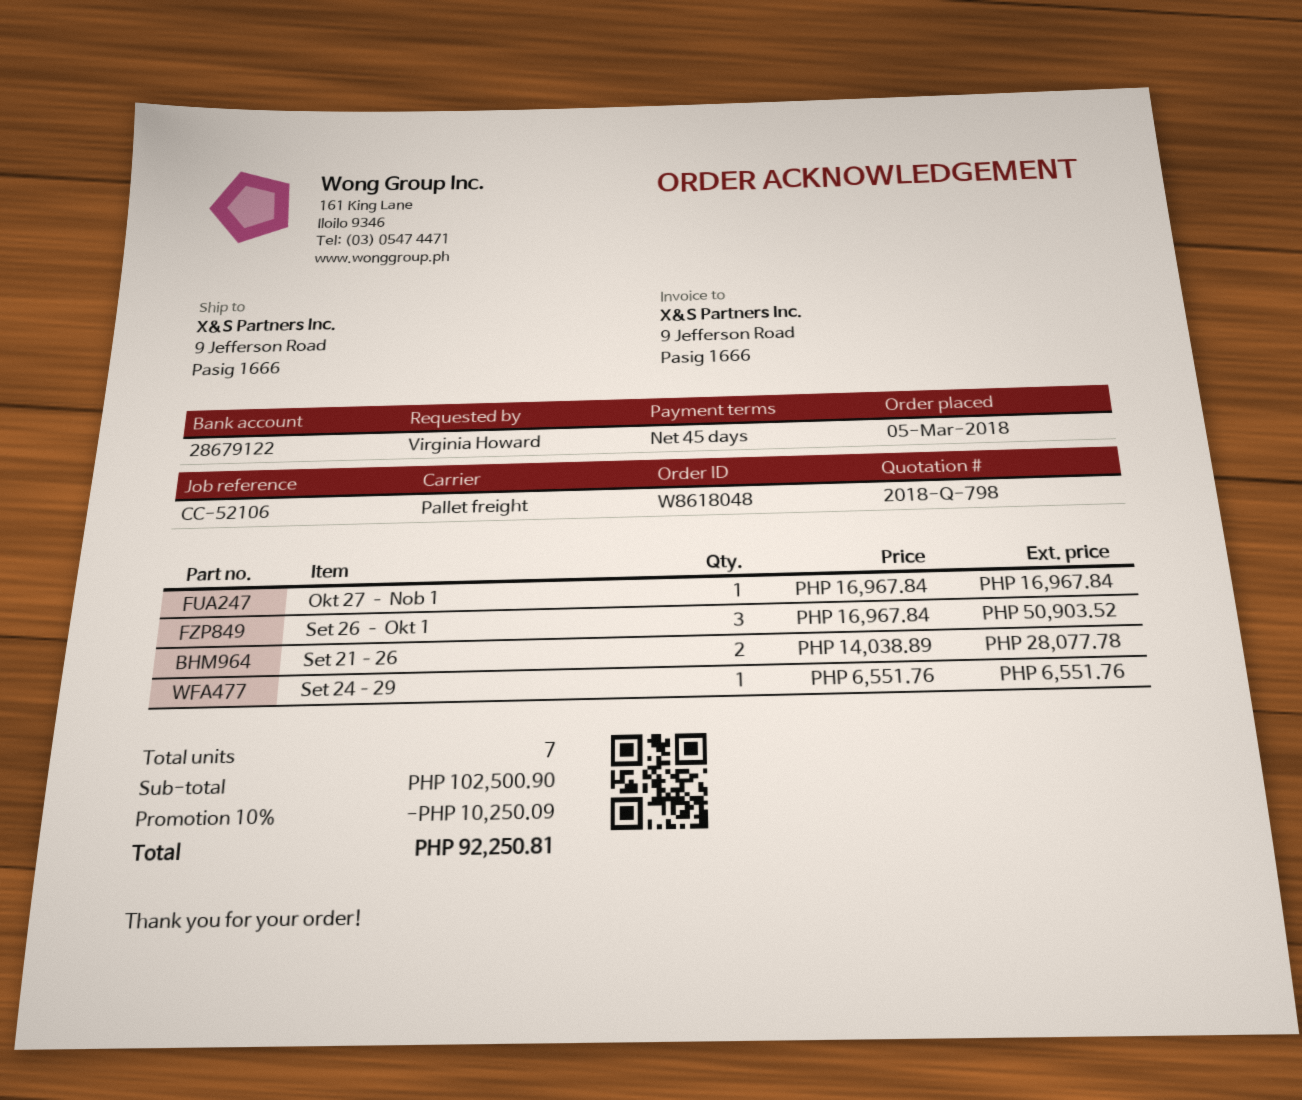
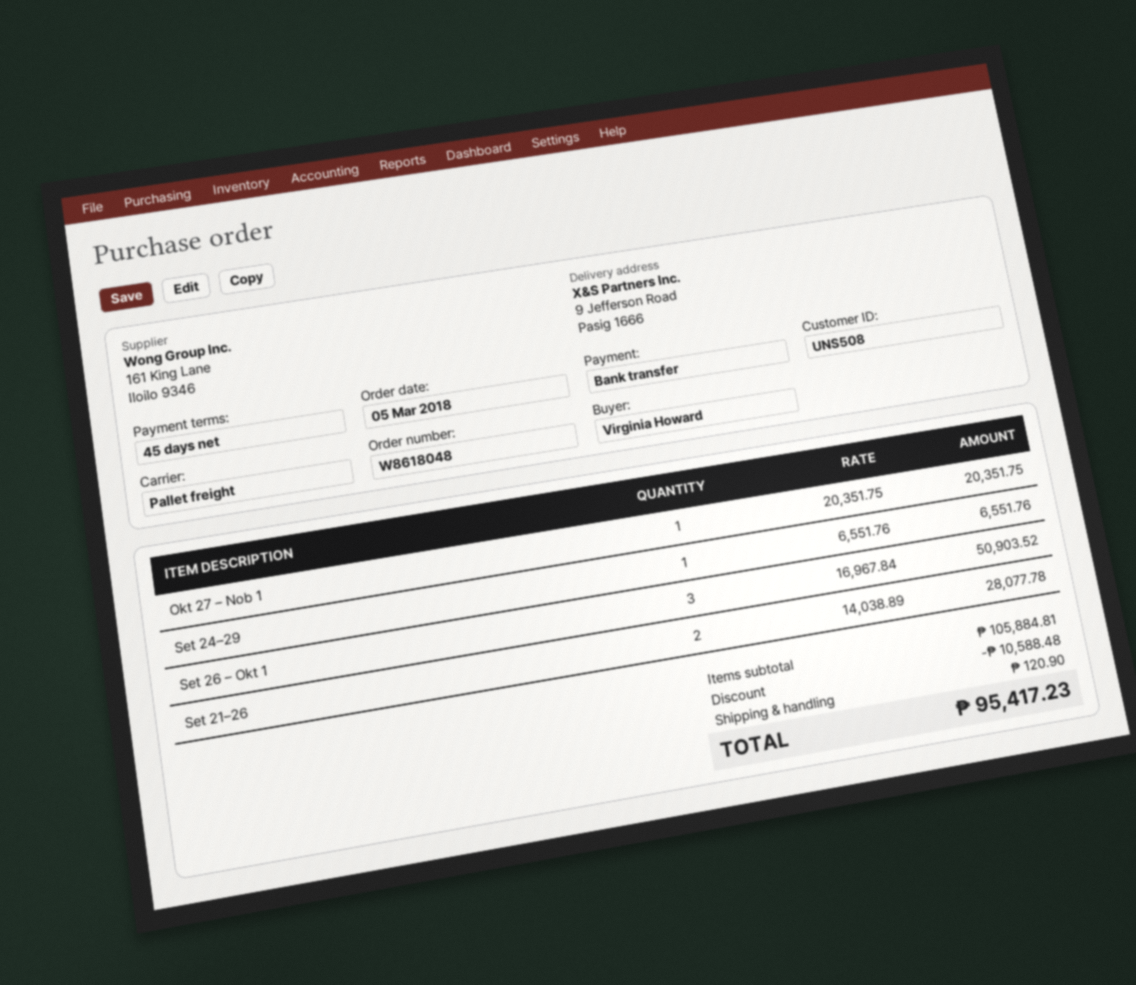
Okt 27 – Nob 1: 1 x 16967.84 = 16967.84 -> 1 x 20351.75 = 20351.75
subtotal: 102500.90 -> 105884.81
discount: 10250.09 -> 10588.48
shipping: none -> 120.90
total: 92250.81 -> 95417.23

